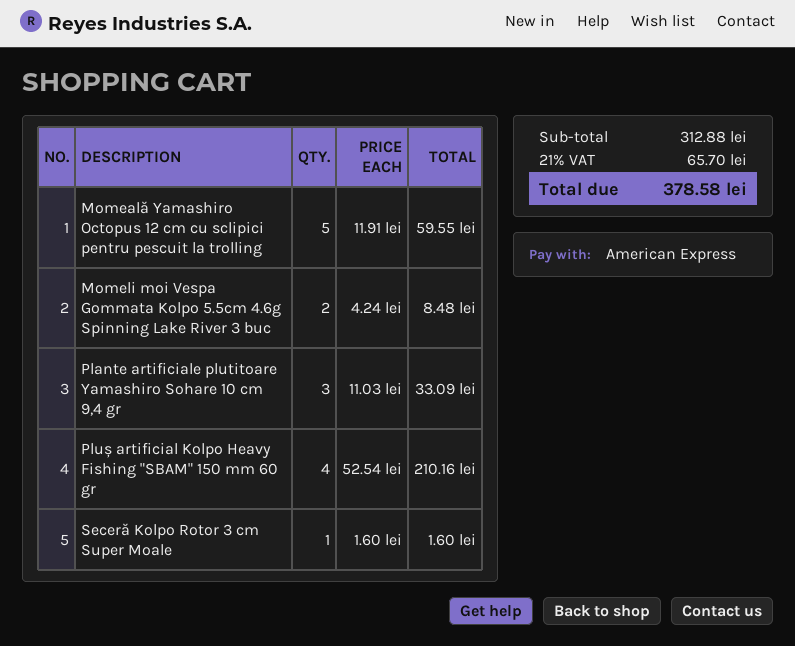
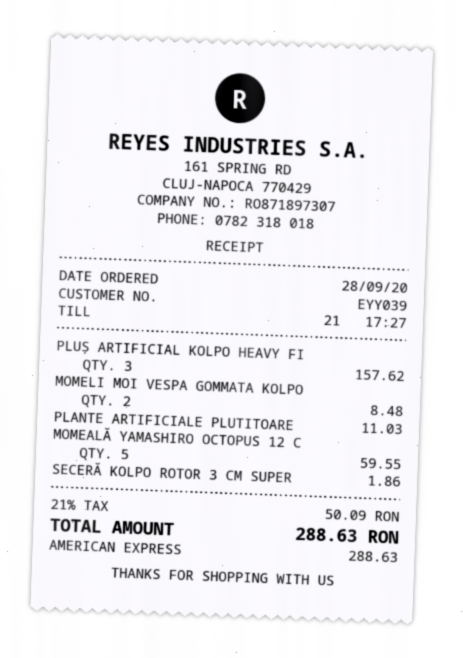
Plante artificiale plutitoare Yamashiro Sohare 10 cm 9,4 gr: 3 for 33.09 -> 1 for 11.03
Pluș artificial Kolpo Heavy Fishing "SBAM" 150 mm 60 gr: 4 for 210.16 -> 3 for 157.62
Seceră Kolpo Rotor 3 cm Super Moale: 1 for 1.60 -> 1 for 1.86
tax: 21% = 65.70 -> 21% = 50.09
total: 378.58 -> 288.63

